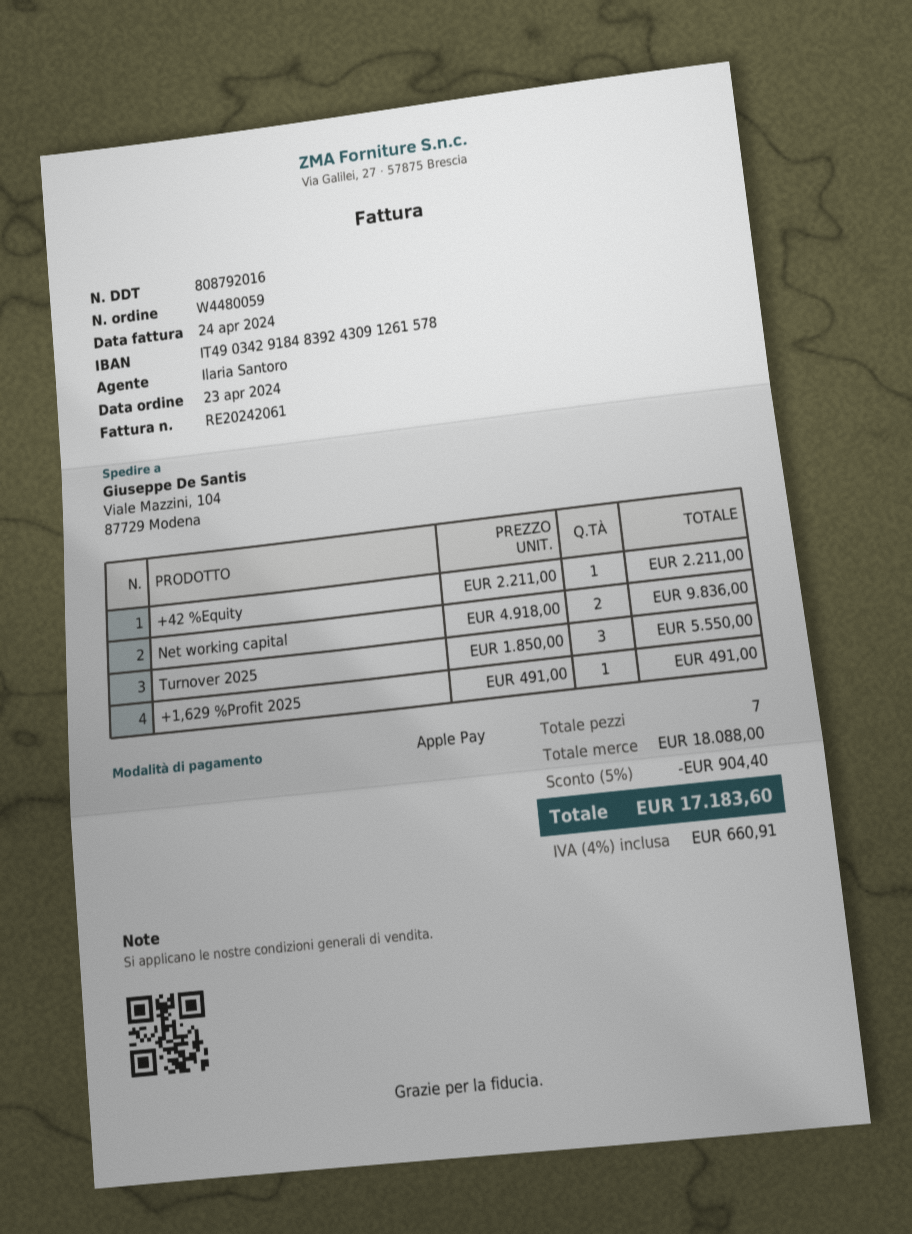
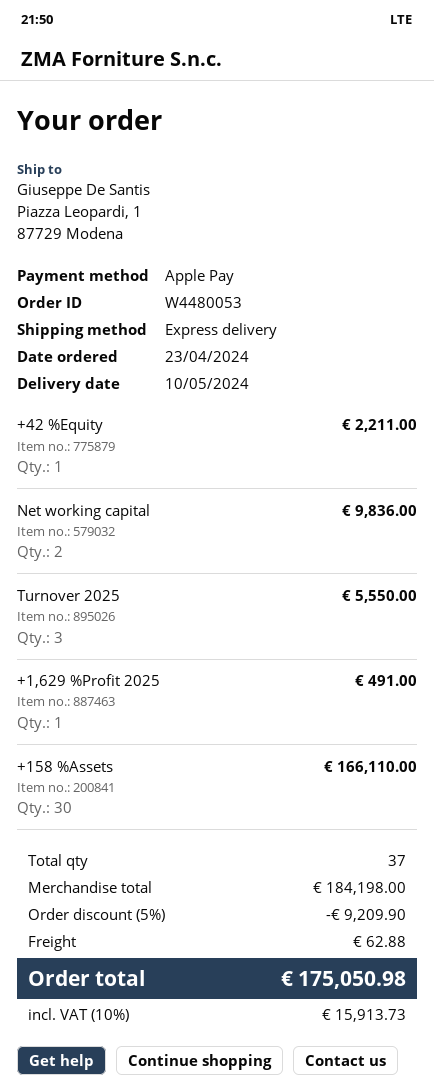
order number: W4480059 -> W4480053
ship to: Viale Mazzini, 104, 87729 Modena -> Piazza Leopardi, 1, 87729 Modena
+158 %Assets: none -> 30 for 166110.00
total quantity: 7 -> 37
subtotal: 18088.00 -> 184198.00
discount: 5% = 904.40 -> 5% = 9209.90
shipping: none -> 62.88
tax: 4% = 660.91 -> 10% = 15913.73
total: 17183.60 -> 175050.98

